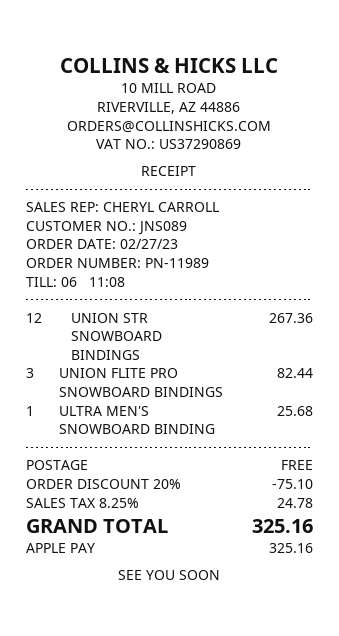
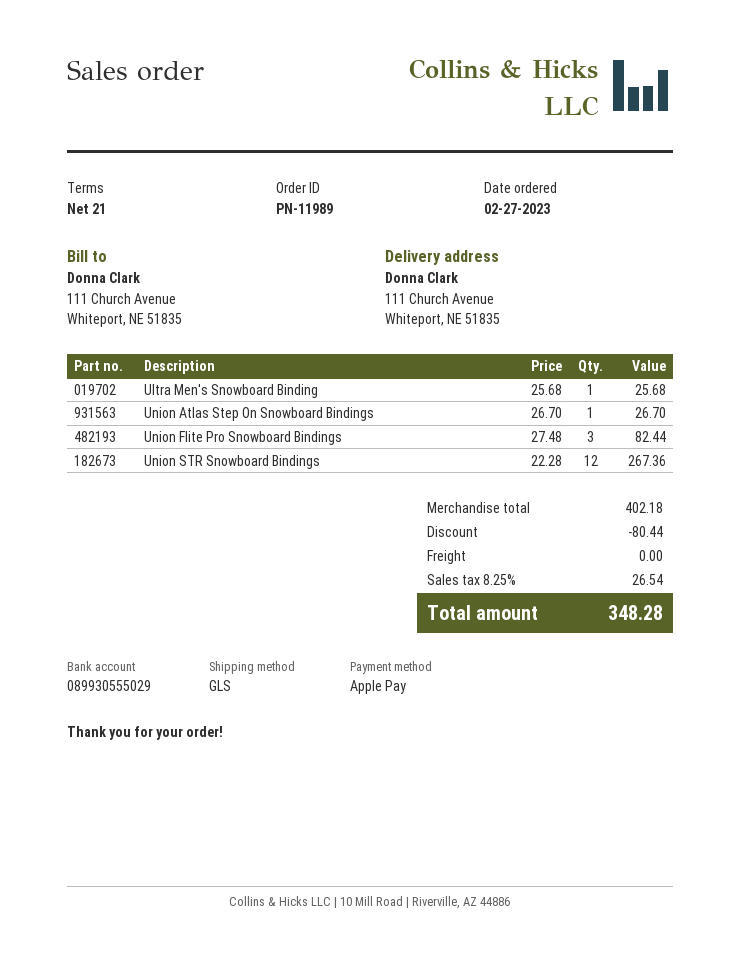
Union Atlas Step On Snowboard Bindings: none -> 1 for 26.70
discount: 75.10 -> 80.44
tax: 8.25% = 24.78 -> 8.25% = 26.54
total: 325.16 -> 348.28

